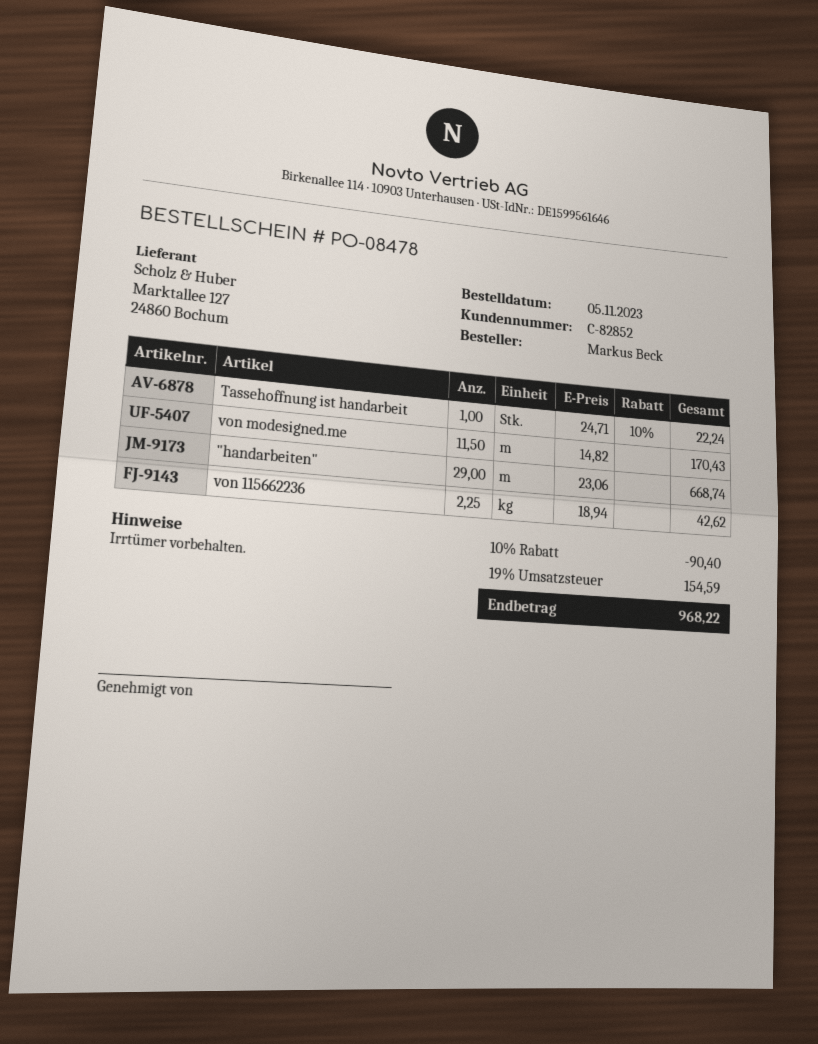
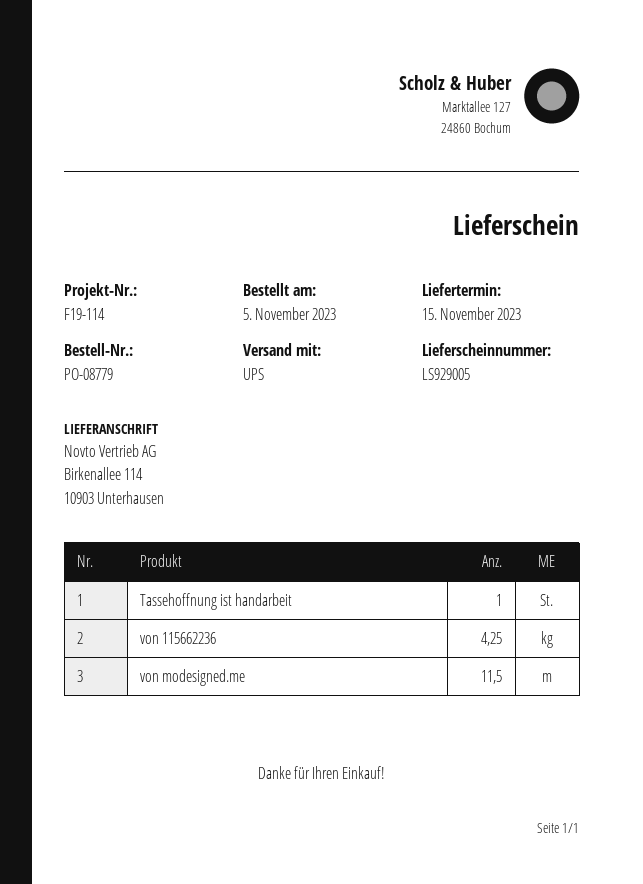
order number: PO-08478 -> PO-08779
"handarbeiten": 29 -> none
von 115662236: 2.25 -> 4.25

